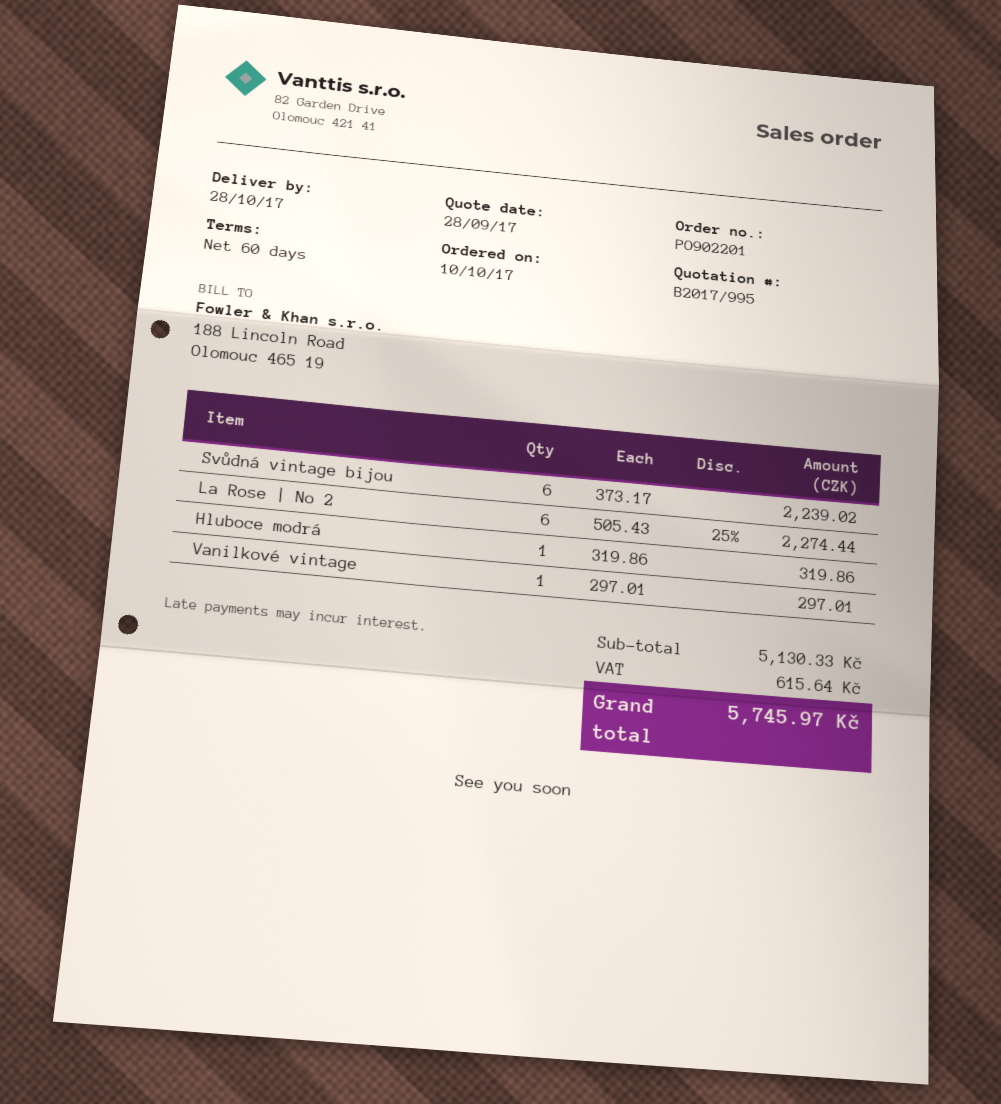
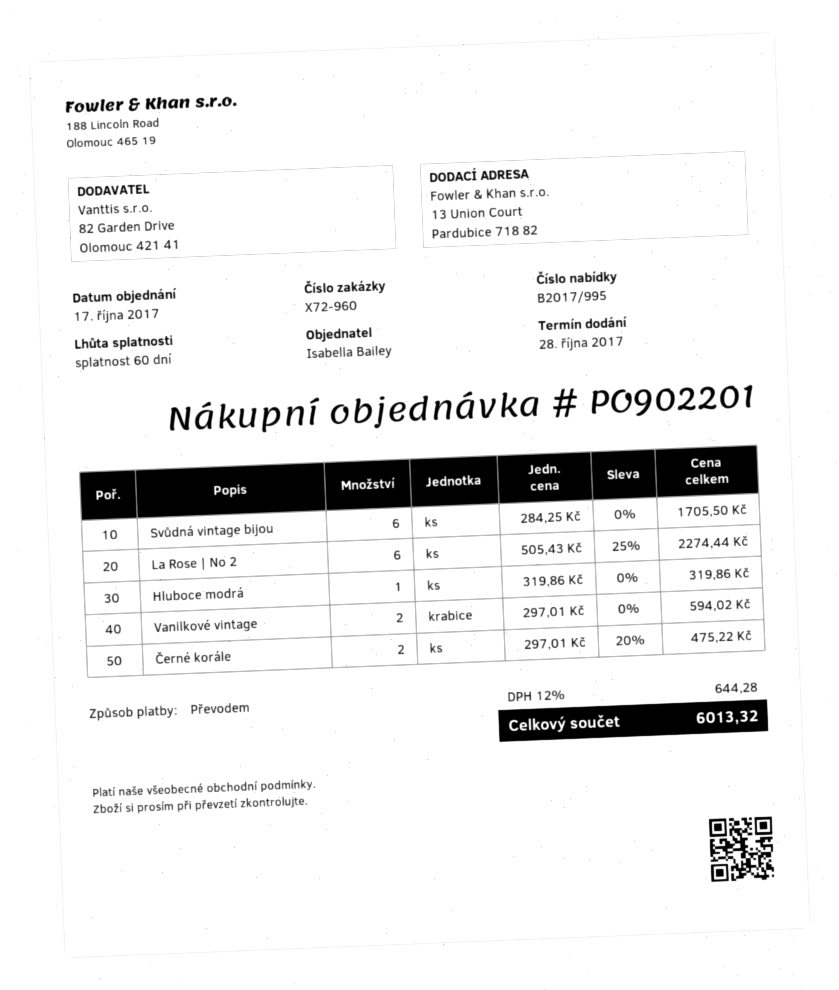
order date: 2017-10-10 -> 2017-10-17
Svůdná vintage bijou: 6 x 373.17 = 2239.02 -> 6 x 284.25 = 1705.50
Vanilkové vintage: 1 x 297.01 = 297.01 -> 2 x 297.01 = 594.02
Černé korále: none -> 2 x 297.01 - 20% = 475.22
tax: 615.64 -> 644.28
total: 5745.97 -> 6013.32

